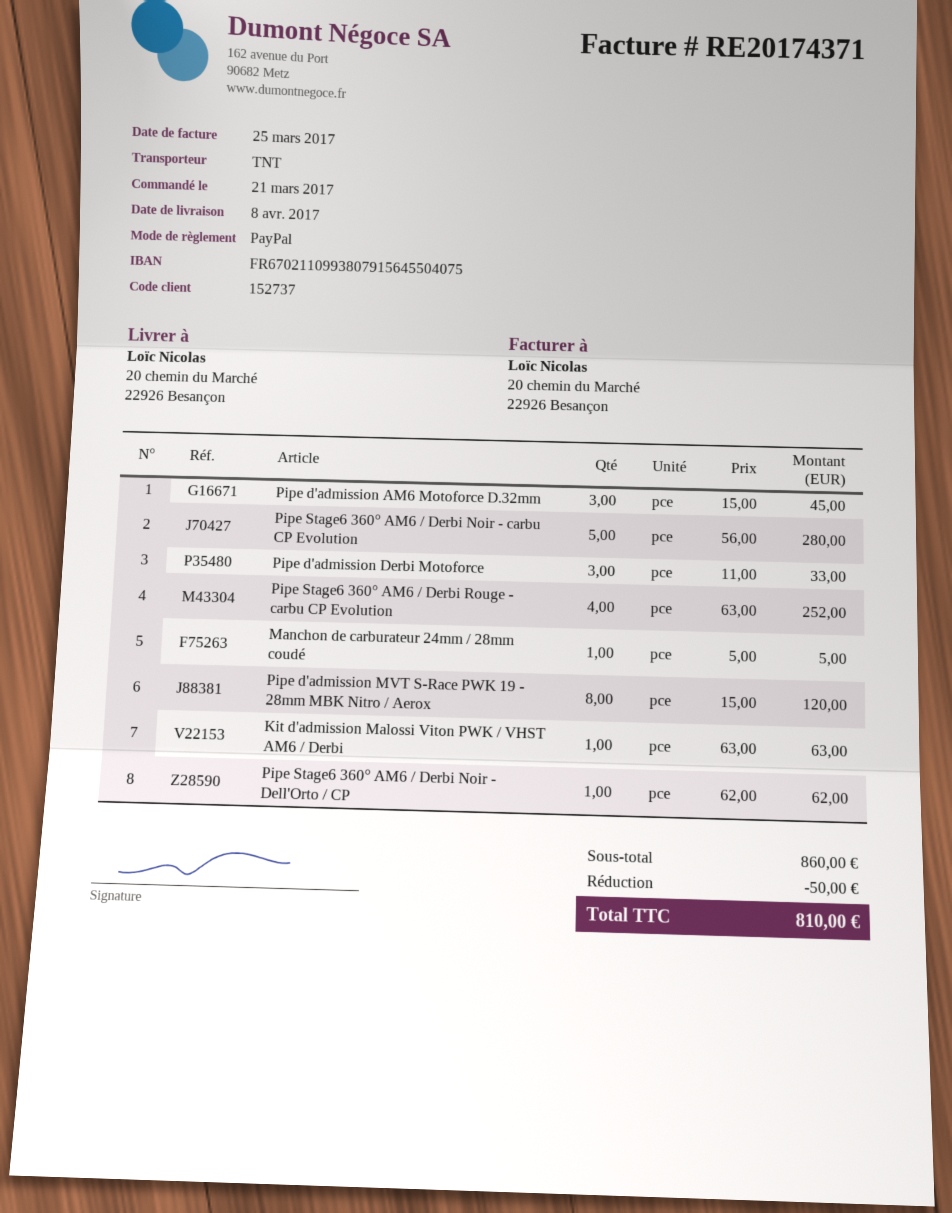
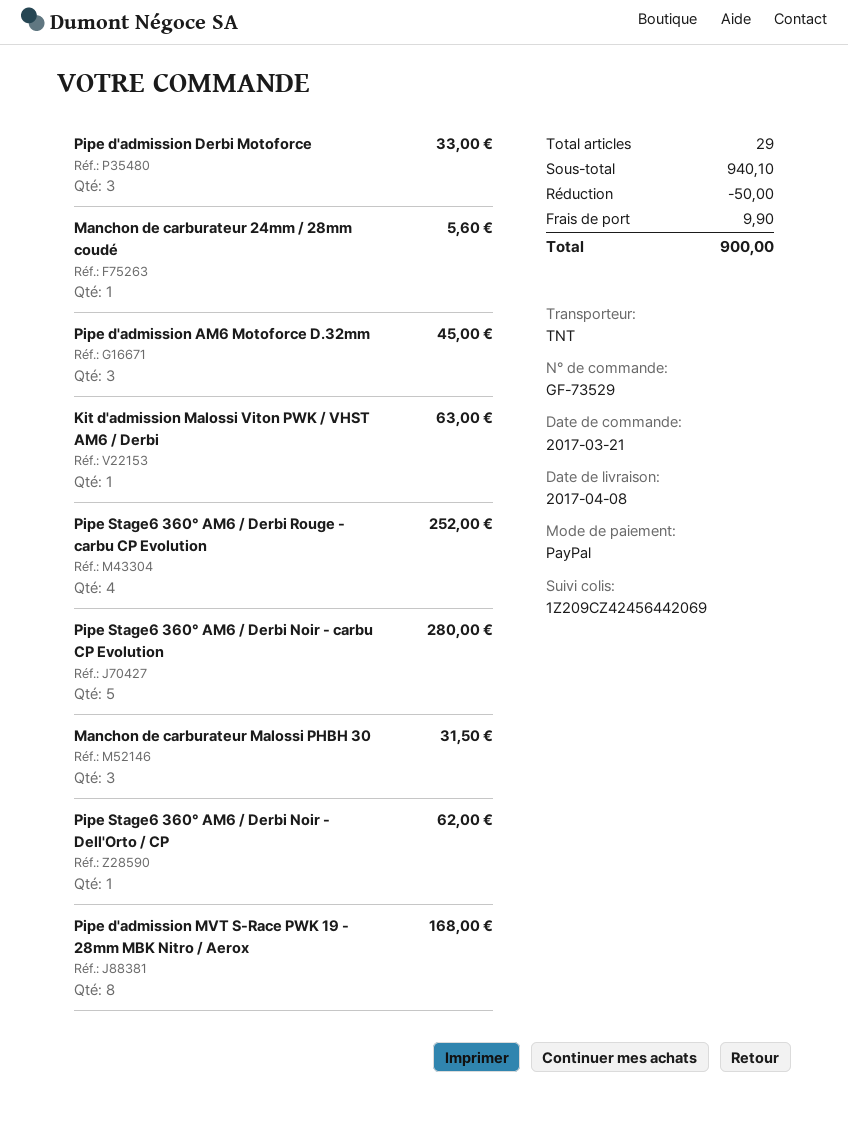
Manchon de carburateur 24mm / 28mm coudé: 1 for 5.00 -> 1 for 5.60
Pipe d'admission MVT S-Race PWK 19 - 28mm MBK Nitro / Aerox: 8 for 120.00 -> 8 for 168.00
Manchon de carburateur Malossi PHBH 30: none -> 3 for 31.50
subtotal: 860.00 -> 940.10
shipping: none -> 9.90
total: 810.00 -> 900.00

